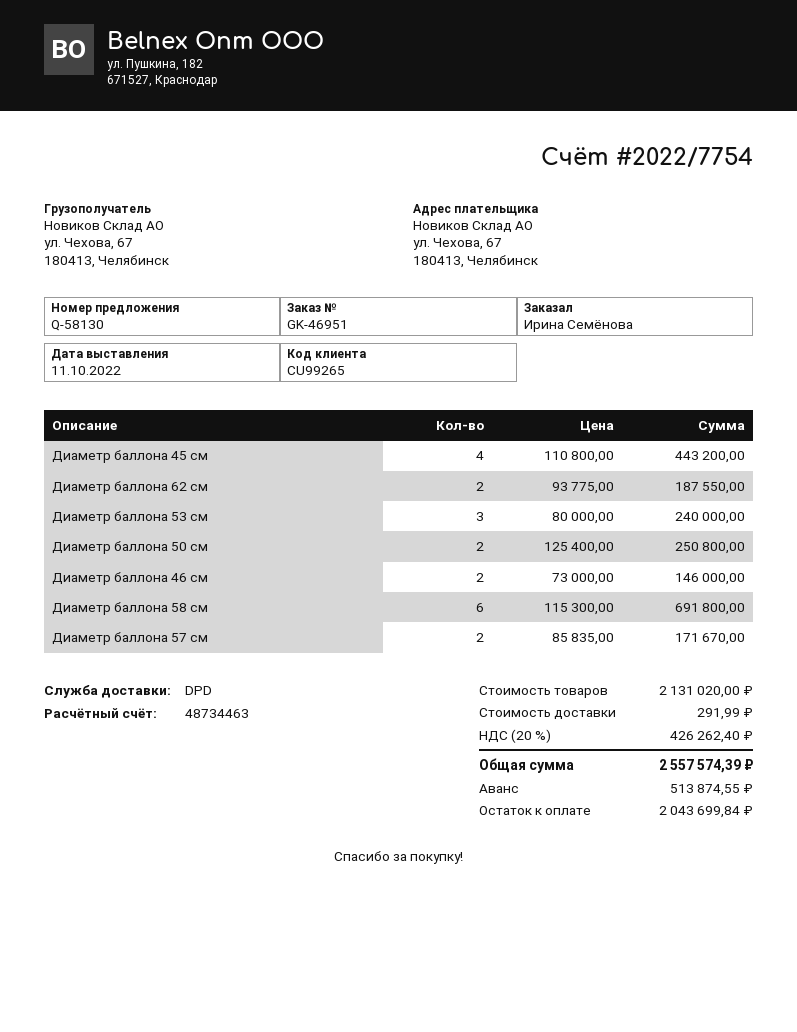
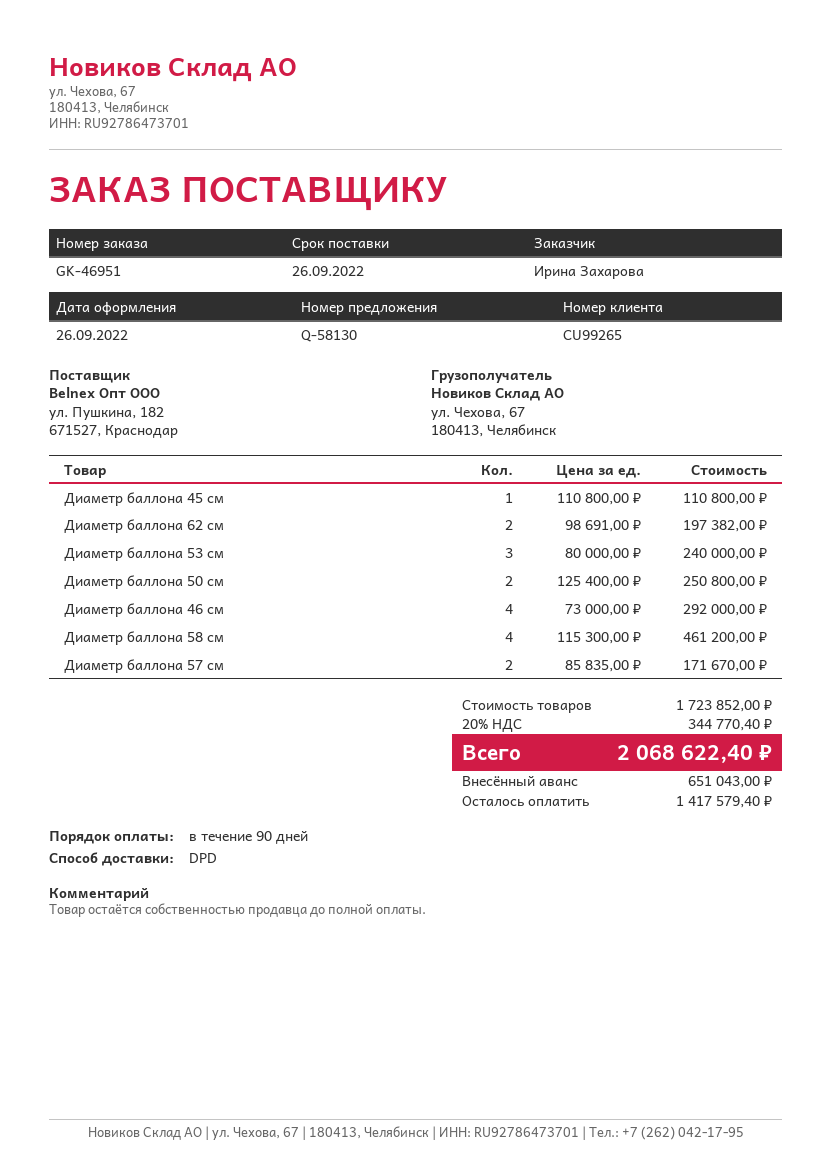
ordered by: Ирина Семёнова -> Ирина Захарова
Диаметр баллона 45 см: 4 x 110800.00 = 443200.00 -> 1 x 110800.00 = 110800.00
Диаметр баллона 62 см: 2 x 93775.00 = 187550.00 -> 2 x 98691.00 = 197382.00
Диаметр баллона 46 см: 2 x 73000.00 = 146000.00 -> 4 x 73000.00 = 292000.00
Диаметр баллона 58 см: 6 x 115300.00 = 691800.00 -> 4 x 115300.00 = 461200.00
subtotal: 2131020.00 -> 1723852.00
shipping: 291.99 -> none
tax: 20% = 426262.40 -> 20% = 344770.40
total: 2557574.39 -> 2068622.40
deposit: 513874.55 -> 651043.00
balance: 2043699.84 -> 1417579.40

